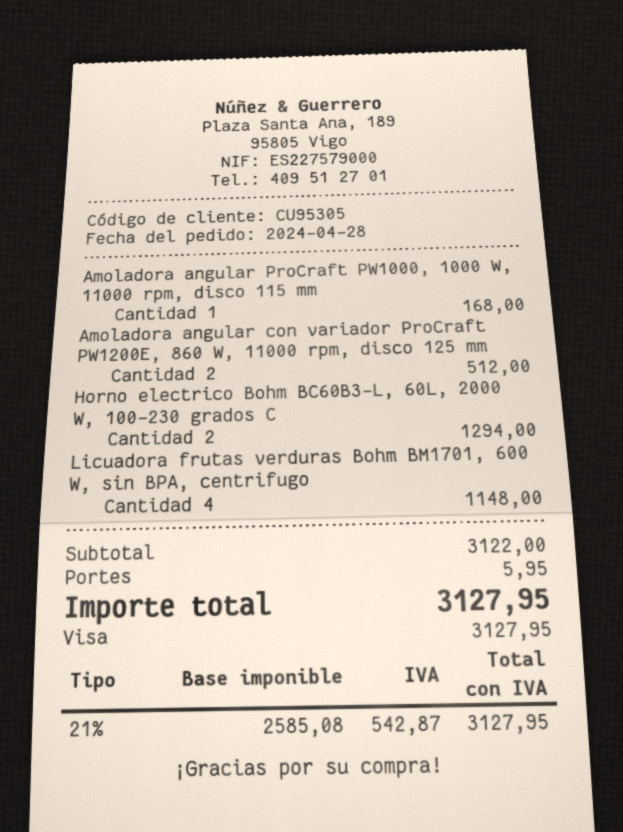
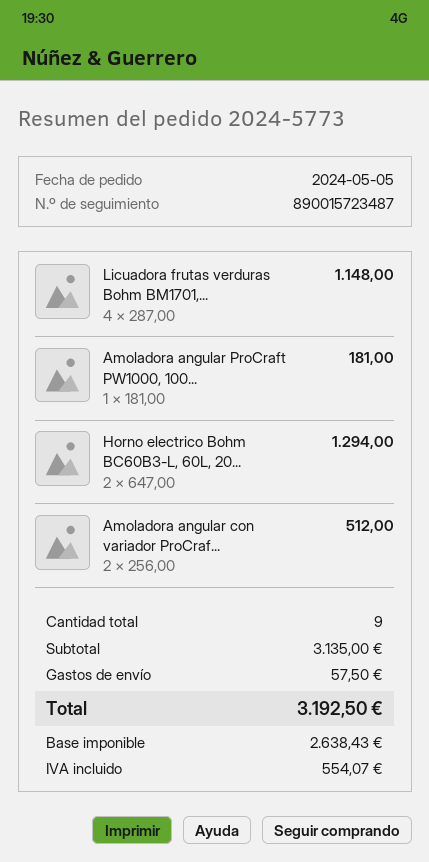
order date: 2024-04-28 -> 2024-05-05
Amoladora angular ProCraft PW1000, 1000 W, 11000 rpm, disco 115 mm: 1 for 168.00 -> 1 for 181.00
subtotal: 3122.00 -> 3135.00
shipping: 5.95 -> 57.50
net: 2585.08 -> 2638.43
tax: 542.87 -> 554.07
total: 3127.95 -> 3192.50

